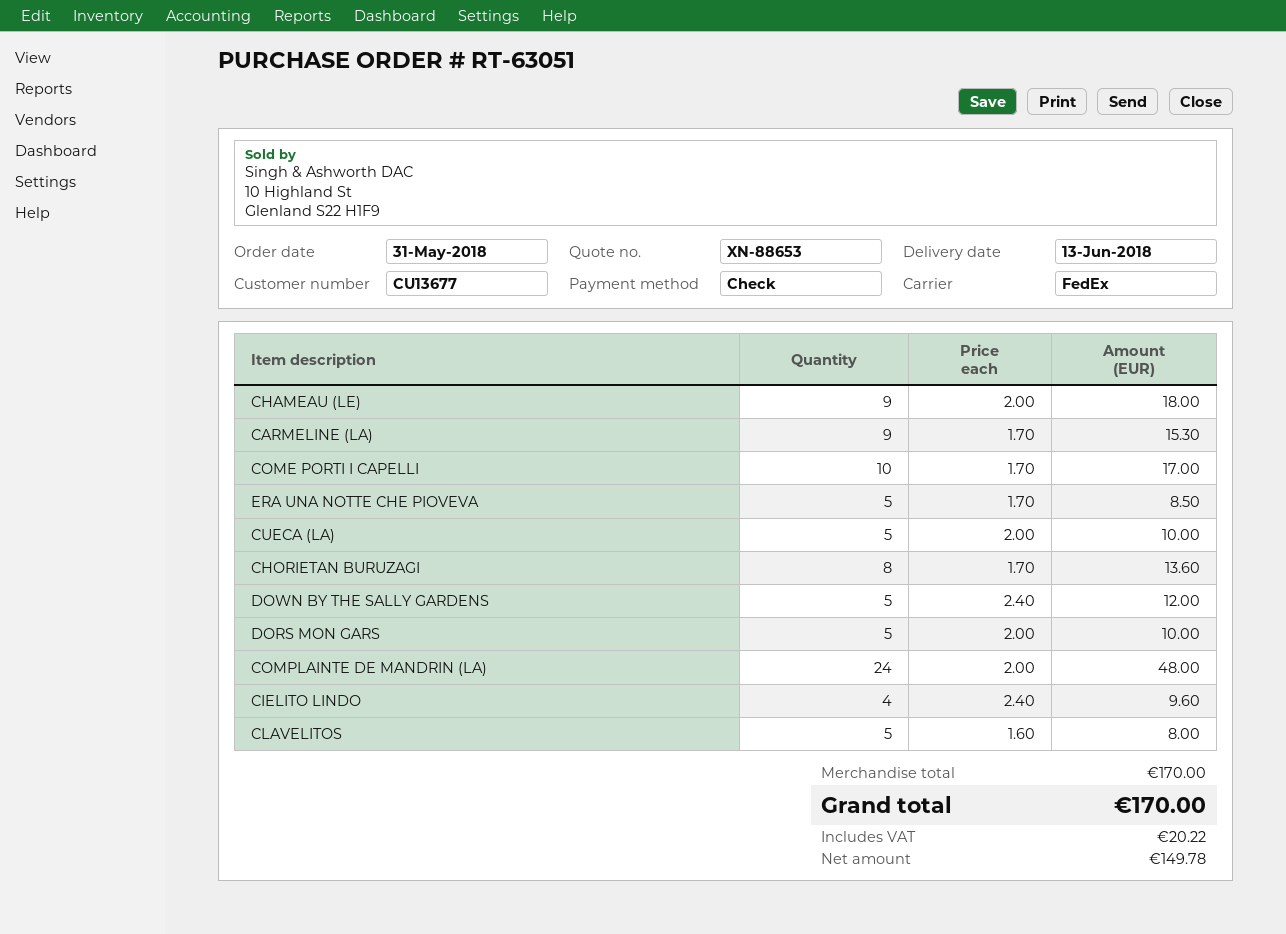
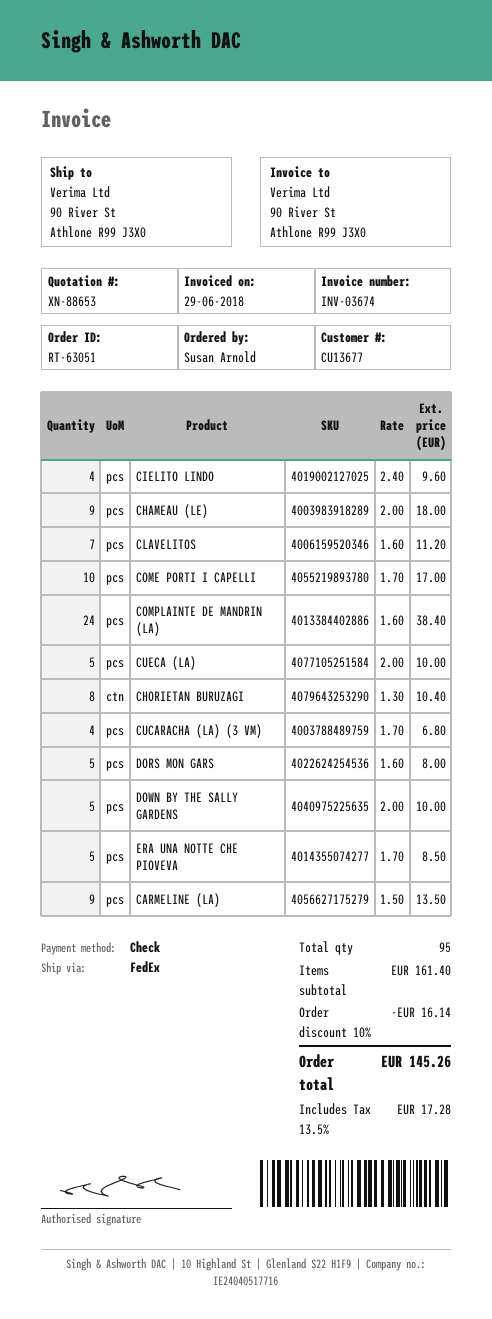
CARMELINE (LA): 9 x 1.70 = 15.30 -> 9 x 1.50 = 13.50
CHORIETAN BURUZAGI: 8 x 1.70 = 13.60 -> 8 x 1.30 = 10.40
DOWN BY THE SALLY GARDENS: 5 x 2.40 = 12.00 -> 5 x 2.00 = 10.00
DORS MON GARS: 5 x 2.00 = 10.00 -> 5 x 1.60 = 8.00
COMPLAINTE DE MANDRIN (LA): 24 x 2.00 = 48.00 -> 24 x 1.60 = 38.40
CLAVELITOS: 5 x 1.60 = 8.00 -> 7 x 1.60 = 11.20
CUCARACHA (LA) (3 VM): none -> 4 x 1.70 = 6.80
subtotal: 170.00 -> 161.40
discount: none -> 10% = 16.14
tax: 20.22 -> 17.28
total: 170.00 -> 145.26

